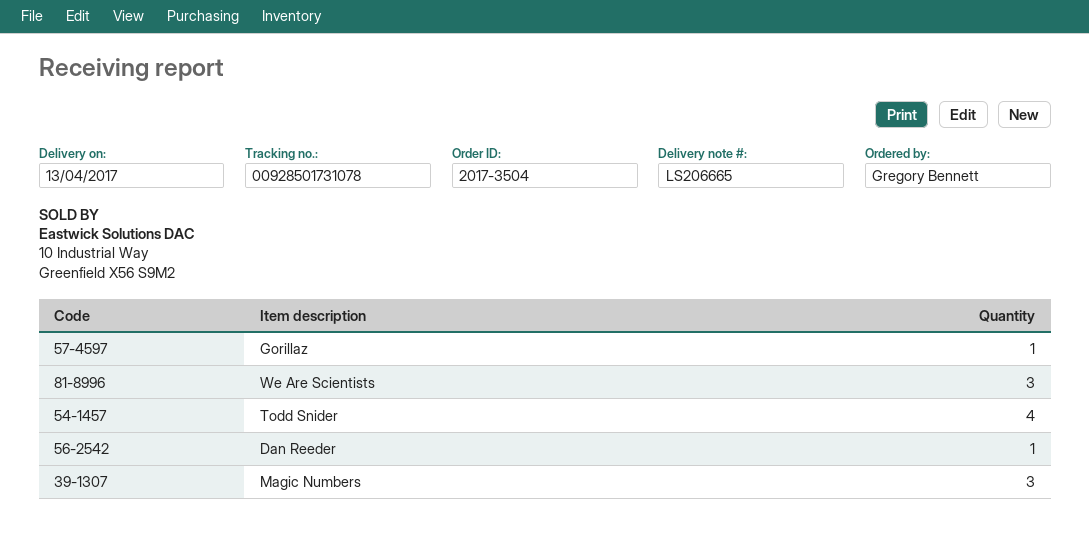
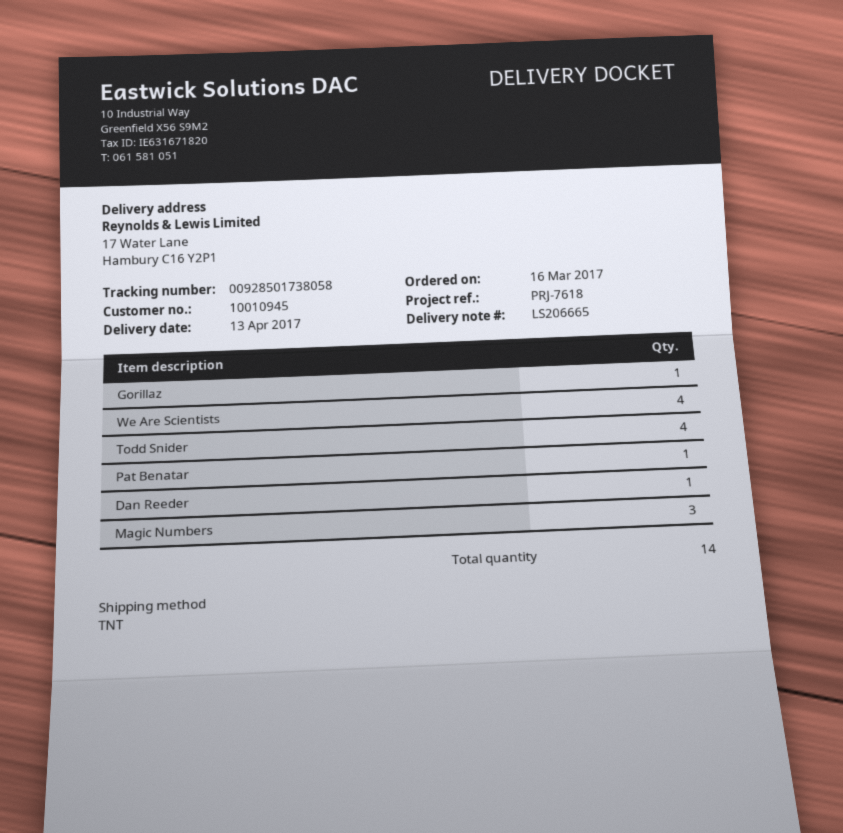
tracking number: 00928501731078 -> 00928501738058
We Are Scientists: 3 -> 4
Pat Benatar: none -> 1

